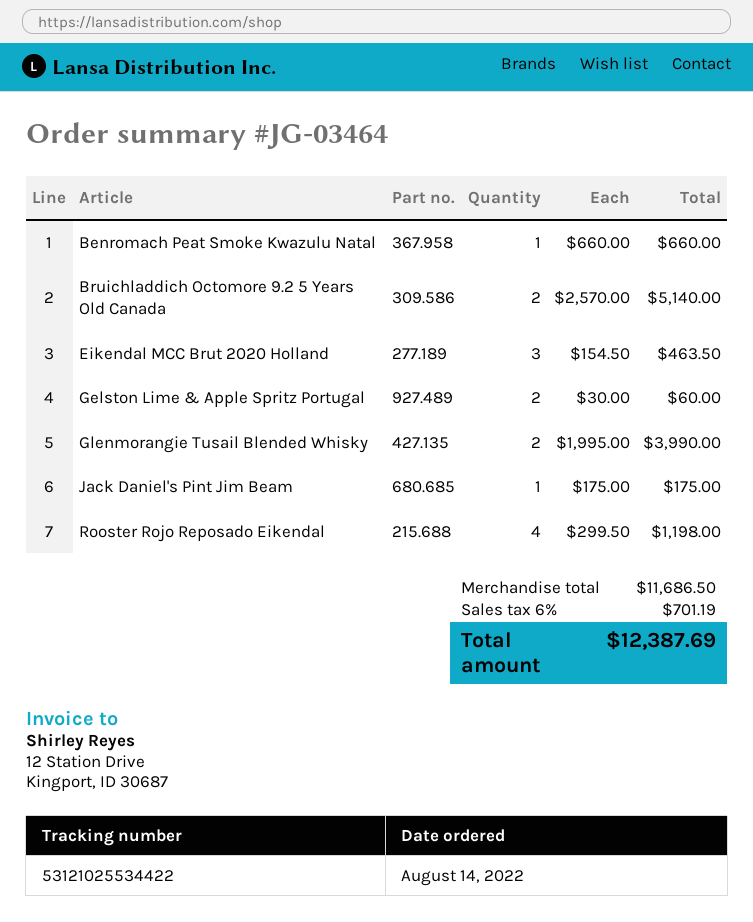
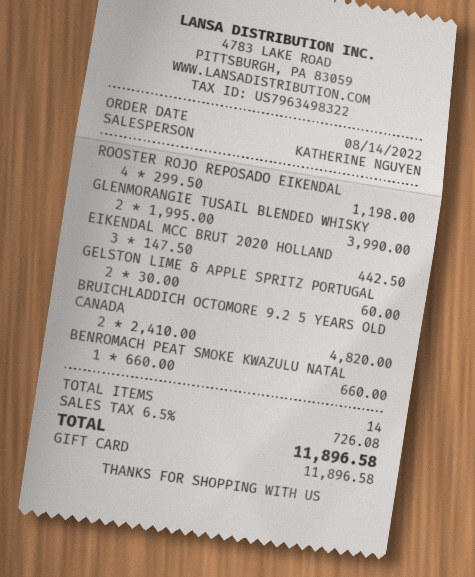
Bruichladdich Octomore 9.2 5 Years Old Canada: 2 x 2570.00 = 5140.00 -> 2 x 2410.00 = 4820.00
Eikendal MCC Brut 2020 Holland: 3 x 154.50 = 463.50 -> 3 x 147.50 = 442.50
Jack Daniel's Pint Jim Beam: 1 x 175.00 = 175.00 -> none
tax: 6% = 701.19 -> 6.5% = 726.08
total: 12387.69 -> 11896.58

